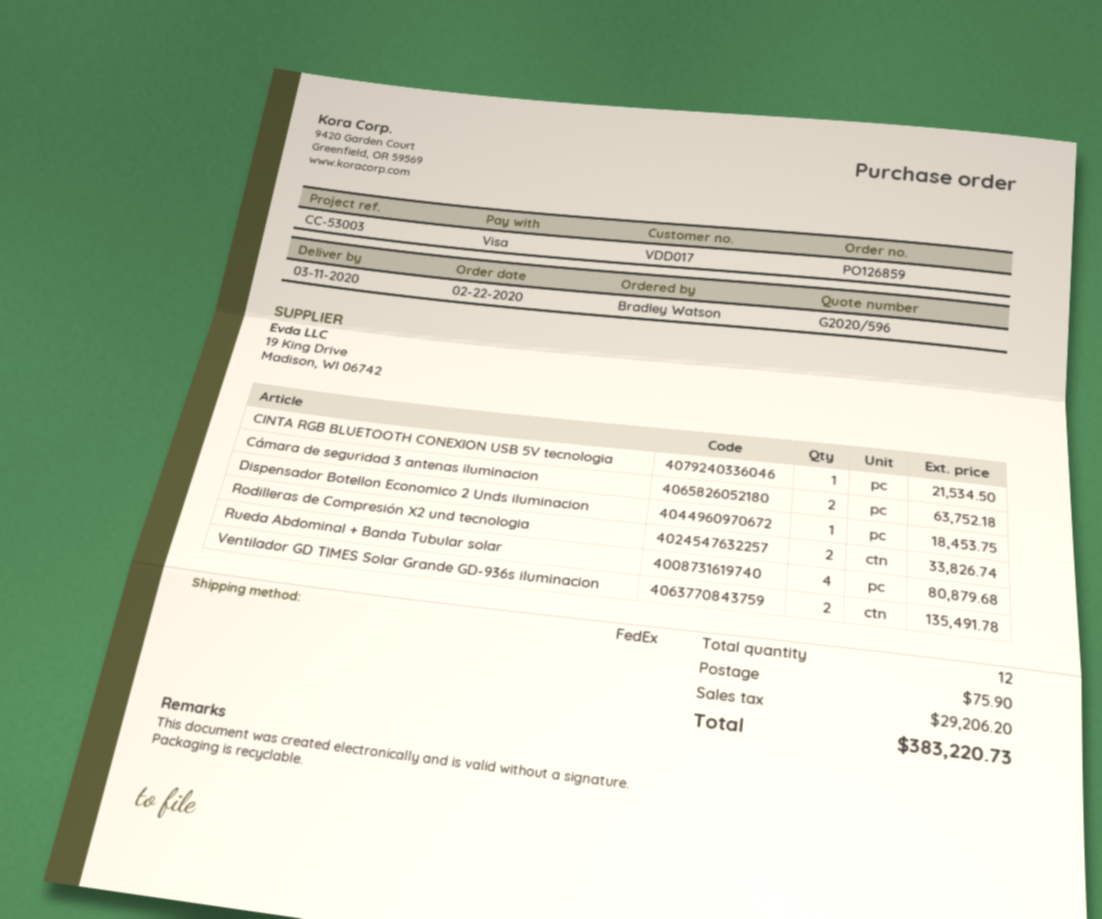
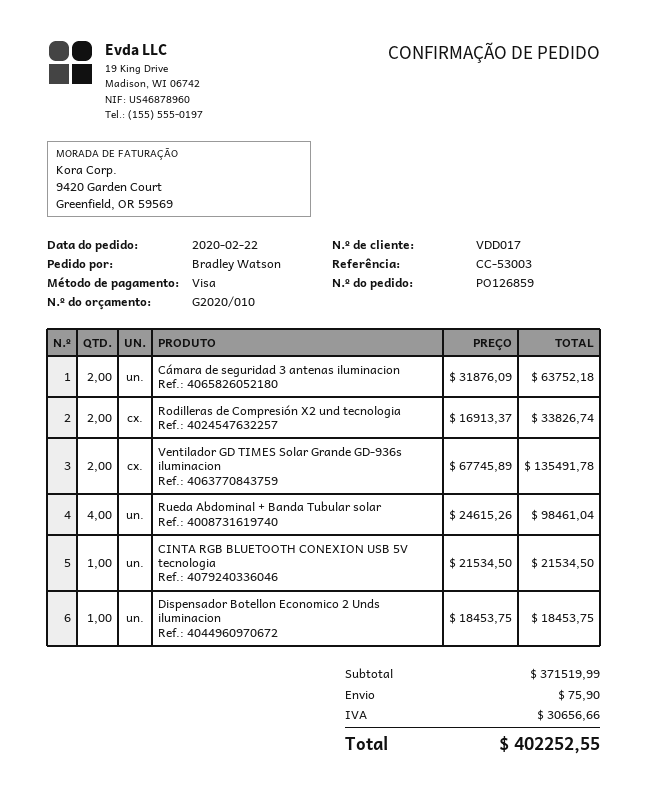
quote number: G2020/596 -> G2020/010
Rueda Abdominal + Banda Tubular solar: 4 for 80879.68 -> 4 for 98461.04
tax: 29206.20 -> 30656.66
total: 383220.73 -> 402252.55

